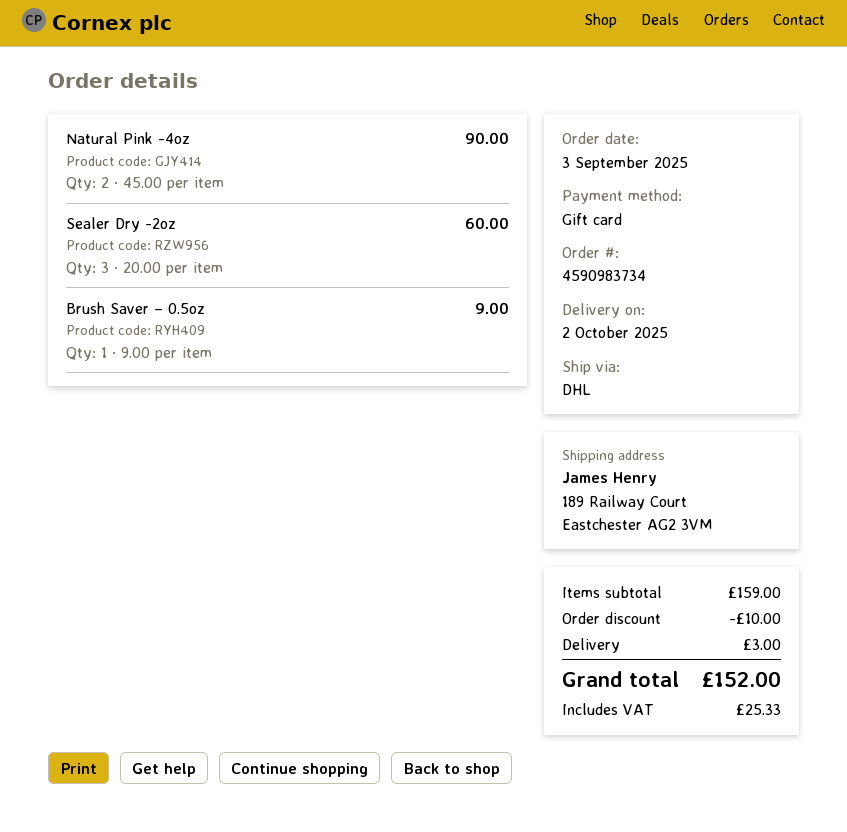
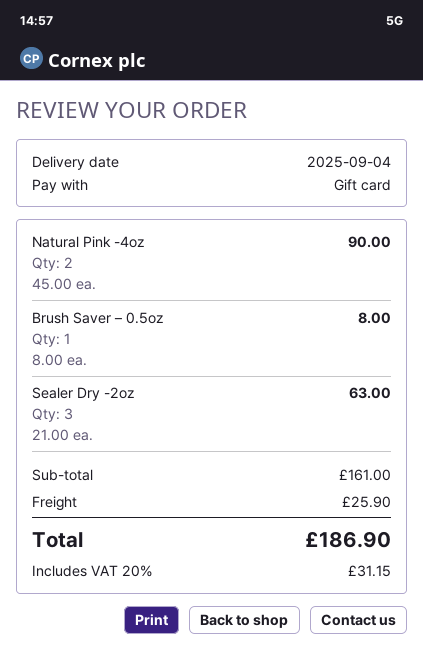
delivery date: 2025-10-02 -> 2025-09-04
Sealer Dry -2oz: 3 x 20.00 = 60.00 -> 3 x 21.00 = 63.00
Brush Saver – 0.5oz: 1 x 9.00 = 9.00 -> 1 x 8.00 = 8.00
subtotal: 159.00 -> 161.00
discount: 10.00 -> none
shipping: 3.00 -> 25.90
tax: 25.33 -> 31.15
total: 152.00 -> 186.90

